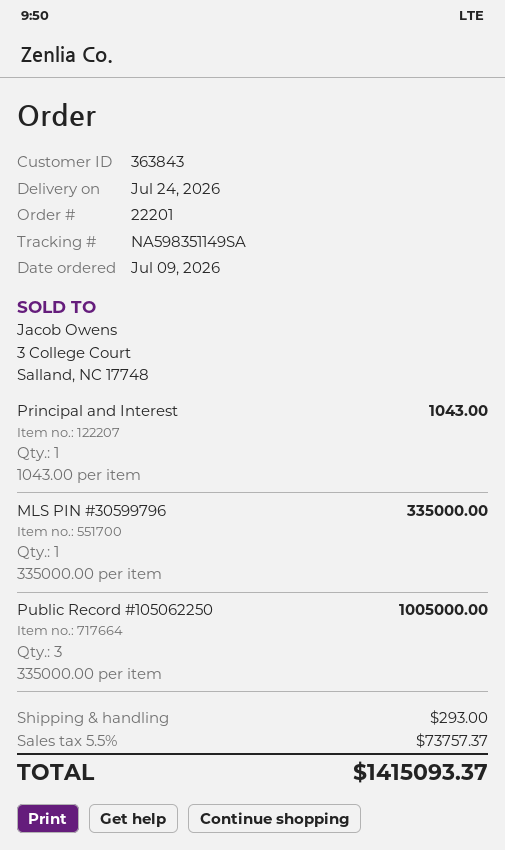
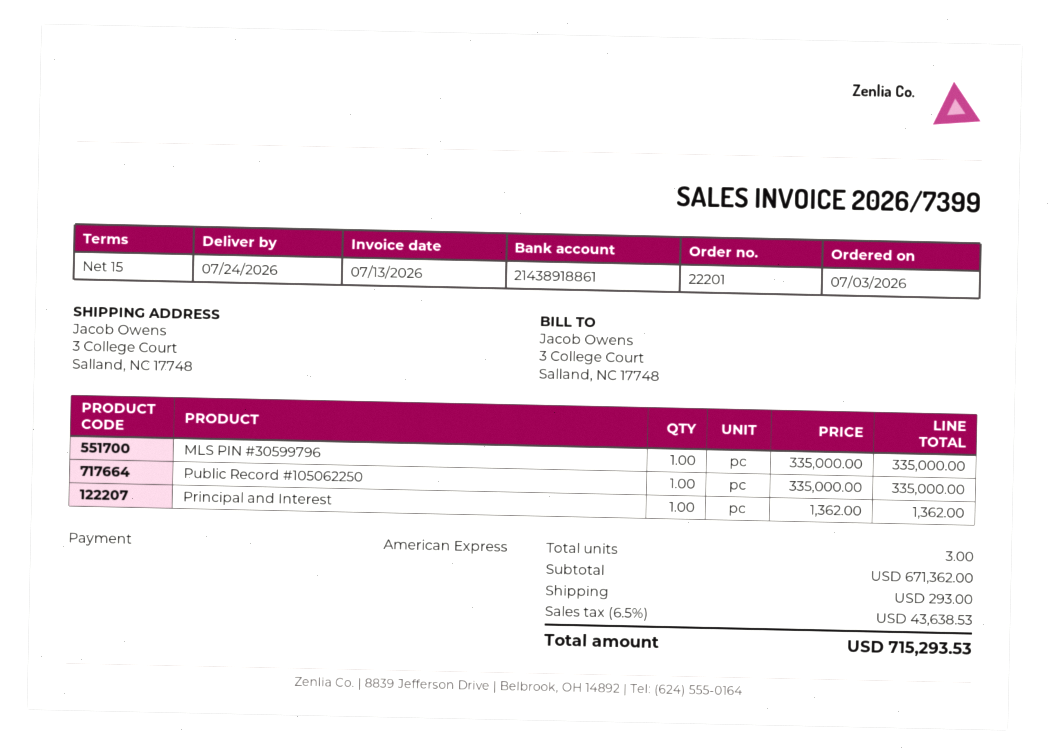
order date: 2026-07-09 -> 2026-07-03
Principal and Interest: 1 x 1043.00 = 1043.00 -> 1 x 1362.00 = 1362.00
Public Record #105062250: 3 x 335000.00 = 1005000.00 -> 1 x 335000.00 = 335000.00
tax: 5.5% = 73757.37 -> 6.5% = 43638.53
total: 1415093.37 -> 715293.53

